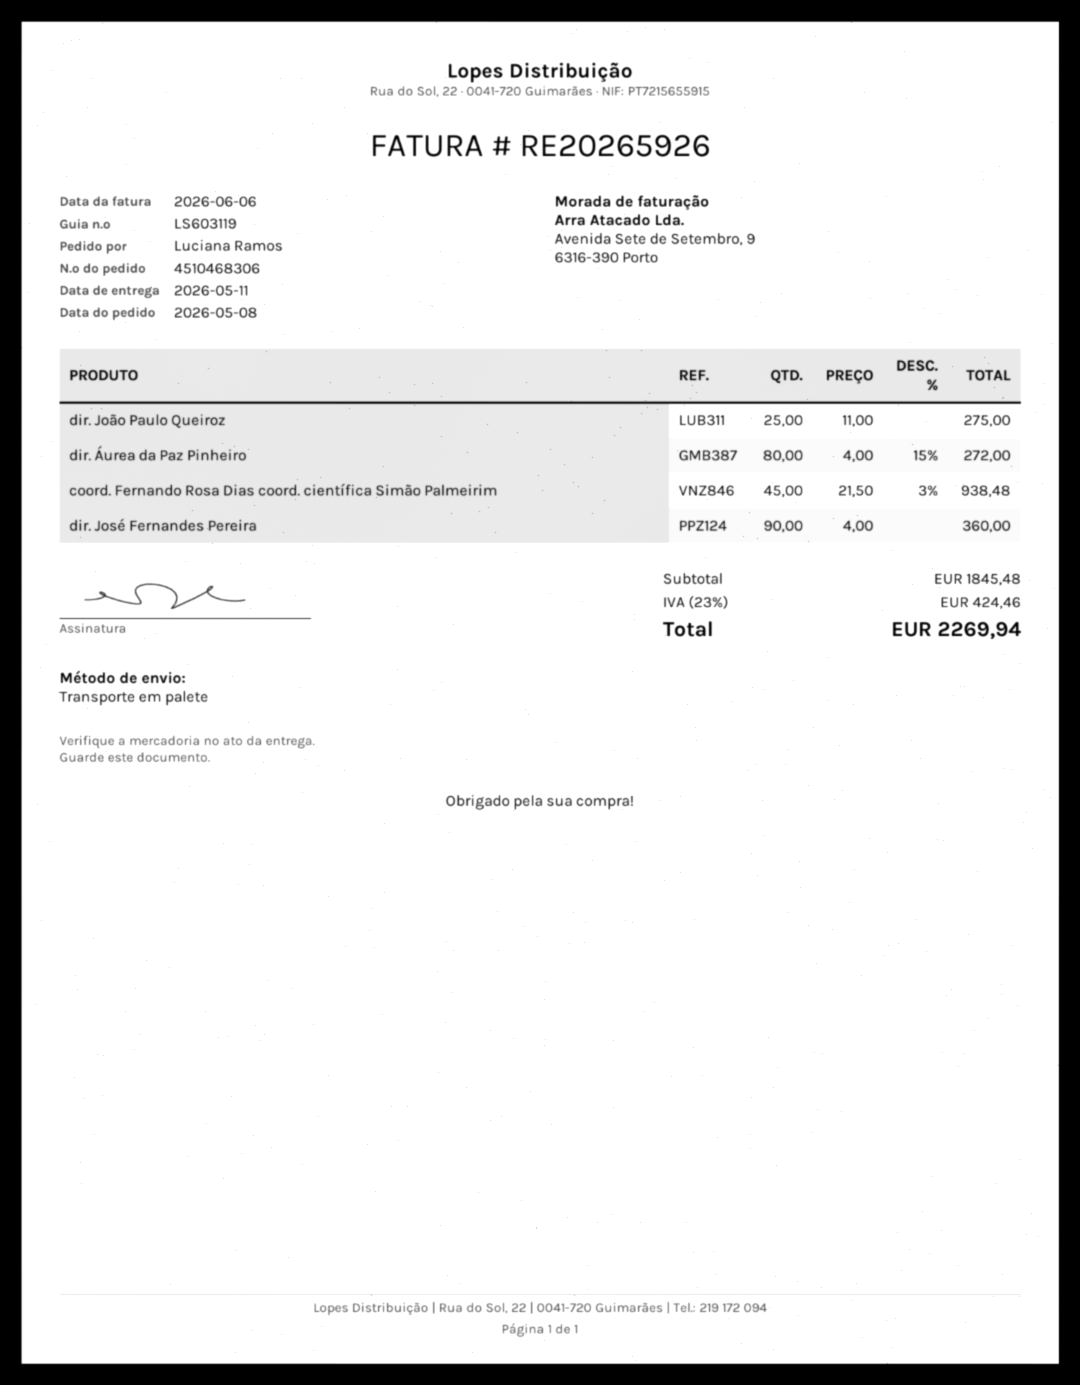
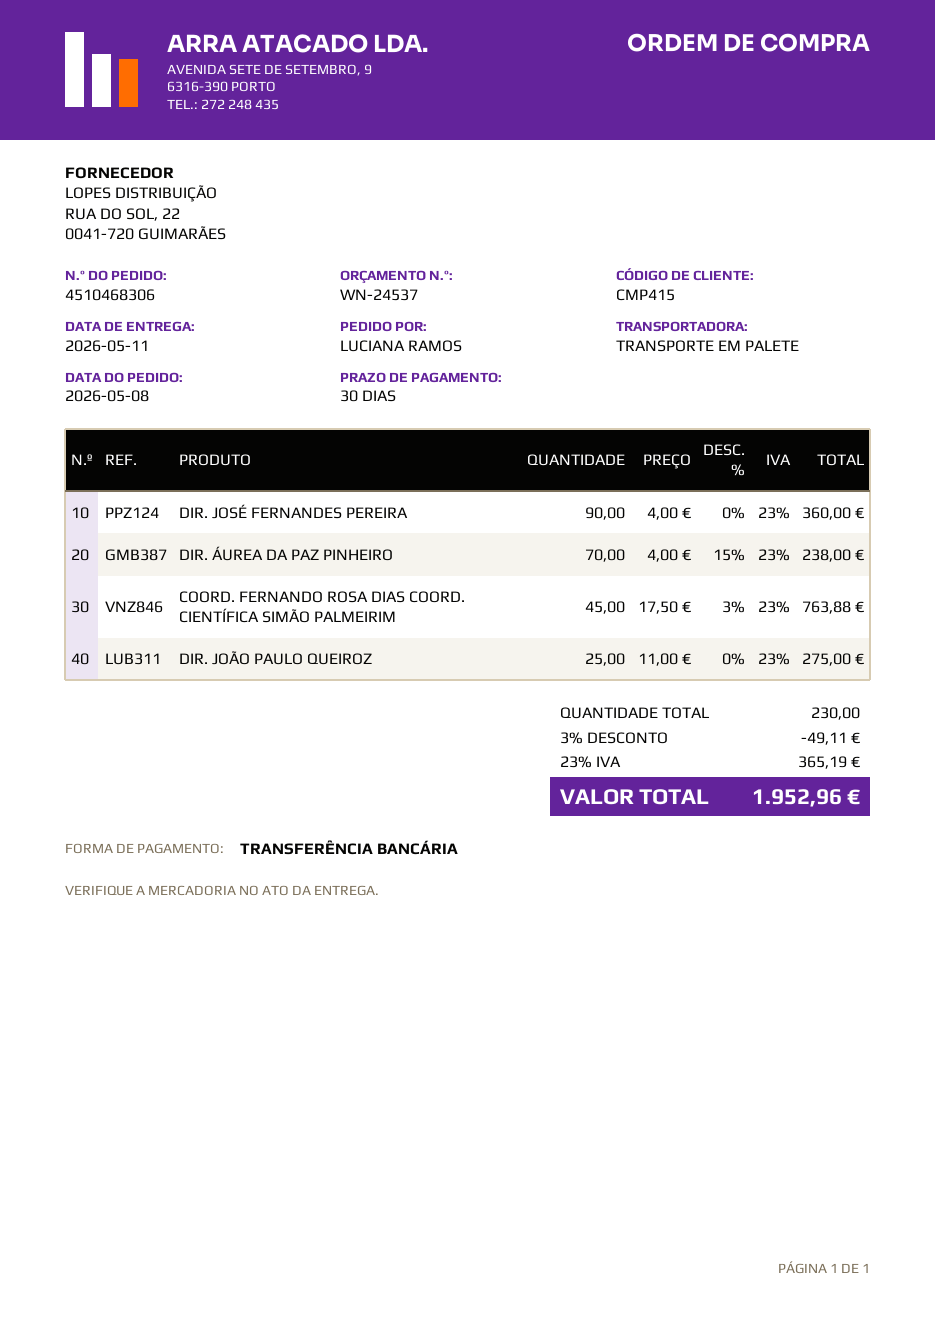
dir. Áurea da Paz Pinheiro: 80 x 4.00 - 15% = 272.00 -> 70 x 4.00 - 15% = 238.00
coord. Fernando Rosa Dias coord. científica Simão Palmeirim: 45 x 21.50 - 3% = 938.48 -> 45 x 17.50 - 3% = 763.88
discount: none -> 3% = 49.11
tax: 23% = 424.46 -> 23% = 365.19
total: 2269.94 -> 1952.96

